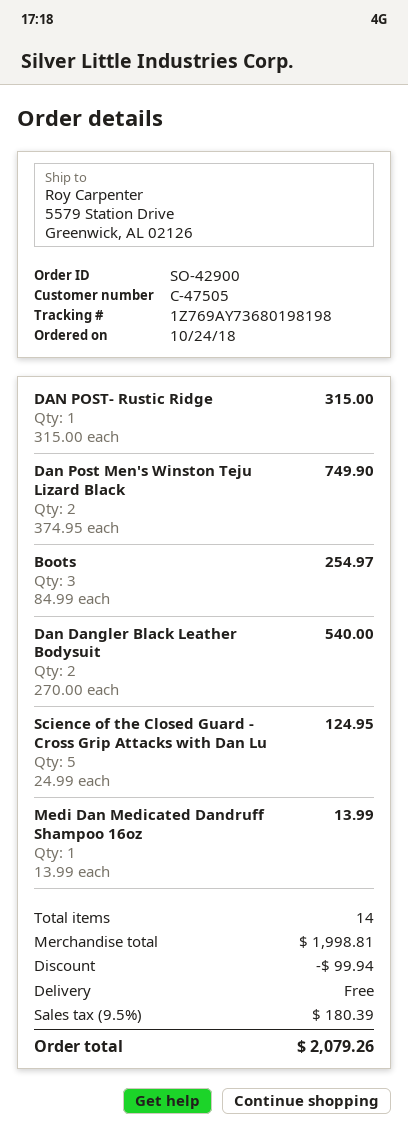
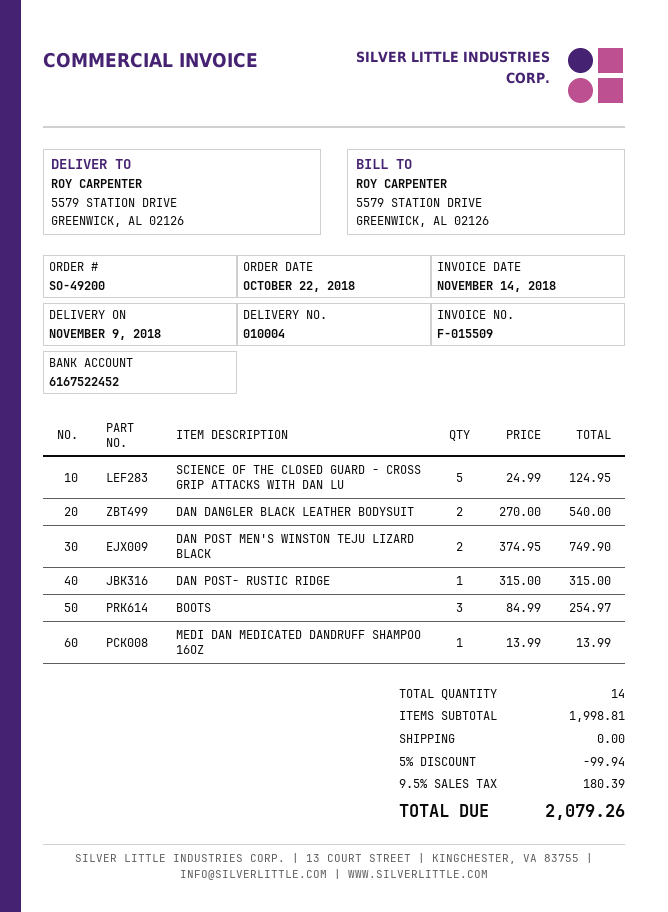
order number: SO-42900 -> SO-49200
order date: 2018-10-24 -> 2018-10-22

